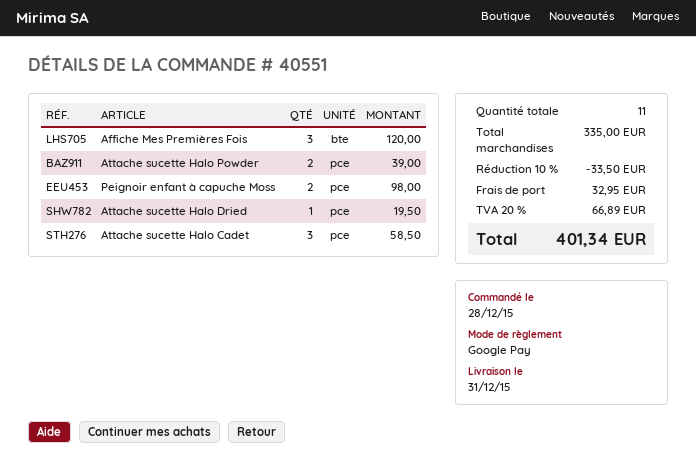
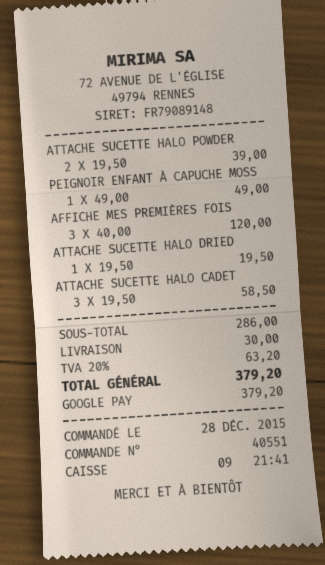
Peignoir enfant à capuche Moss: 2 for 98.00 -> 1 for 49.00
subtotal: 335.00 -> 286.00
discount: 10% = 33.50 -> none
shipping: 32.95 -> 30.00
tax: 20% = 66.89 -> 20% = 63.20
total: 401.34 -> 379.20

